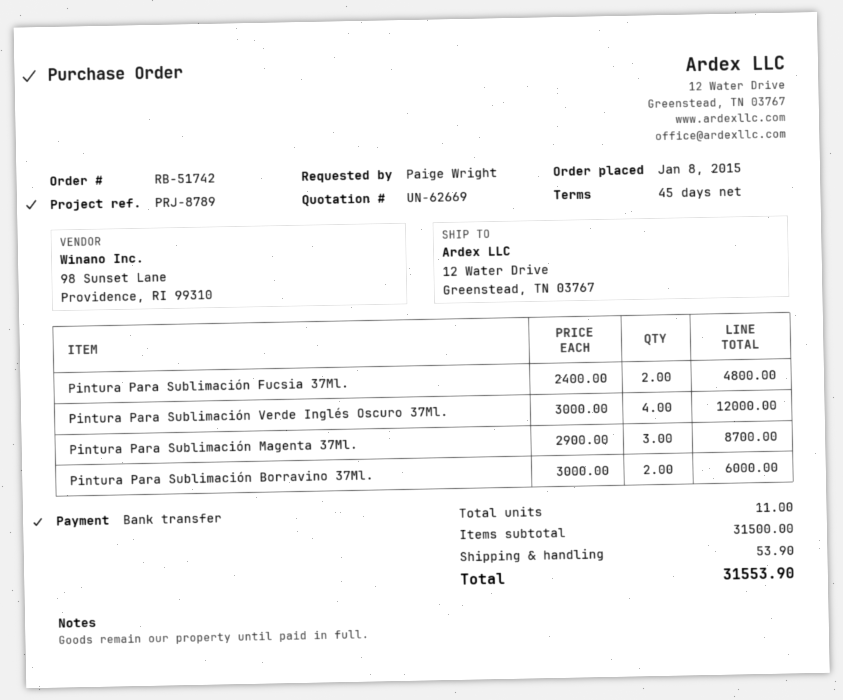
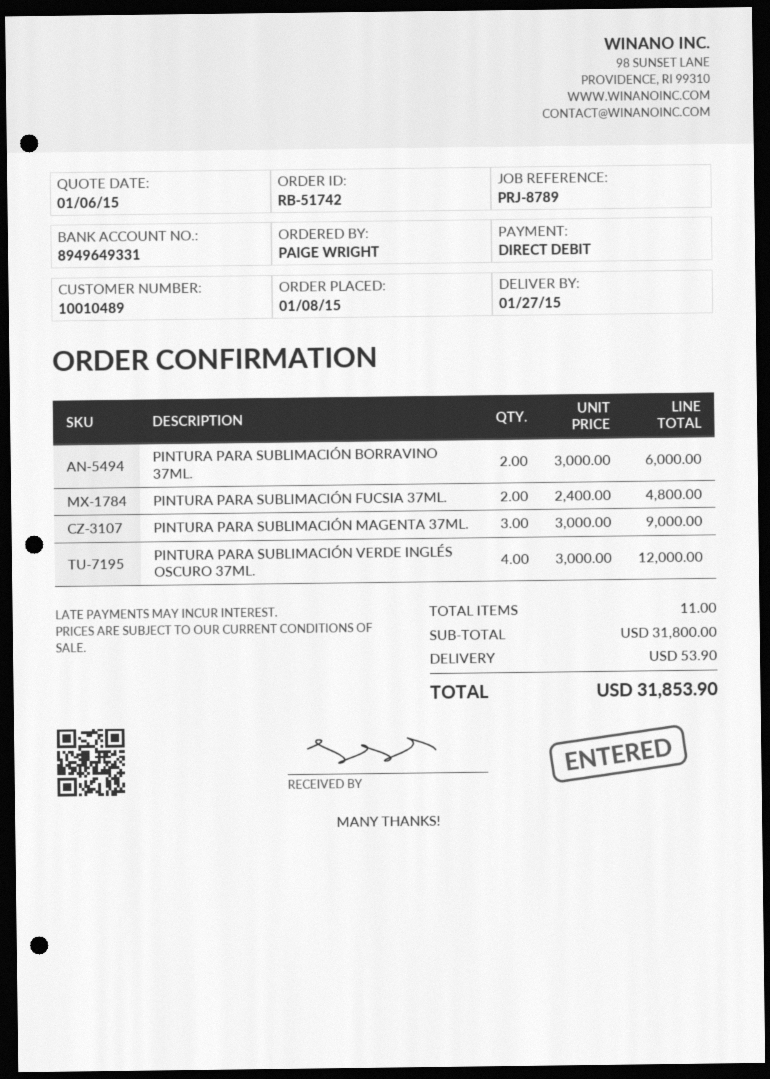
payment method: bank transfer -> direct debit
Pintura Para Sublimación Magenta 37Ml.: 3 x 2900.00 = 8700.00 -> 3 x 3000.00 = 9000.00
subtotal: 31500.00 -> 31800.00
total: 31553.90 -> 31853.90

